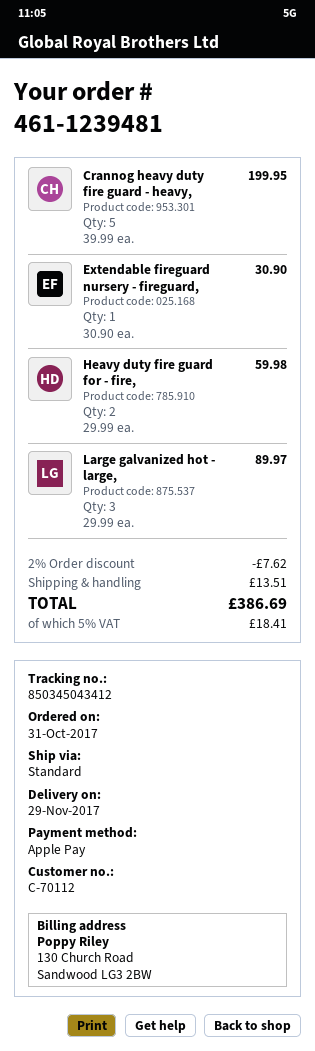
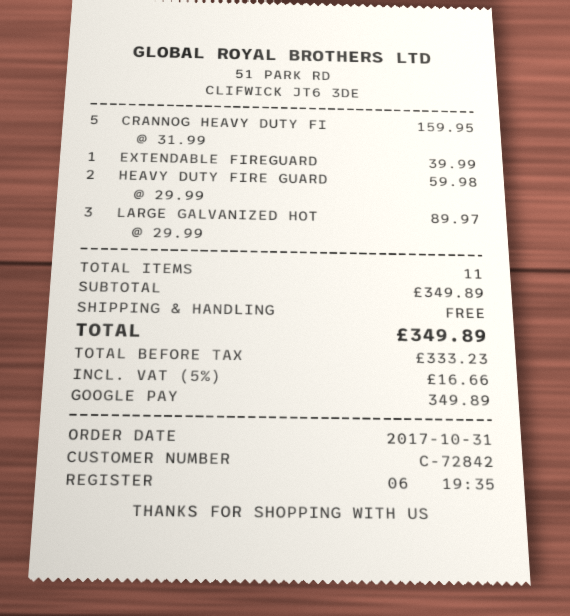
customer number: C-70112 -> C-72842
payment method: Apple Pay -> Google Pay
Crannog heavy duty fire guard - heavy,: 5 x 39.99 = 199.95 -> 5 x 31.99 = 159.95
Extendable fireguard nursery - fireguard,: 1 x 30.90 = 30.90 -> 1 x 39.99 = 39.99
discount: 2% = 7.62 -> none
shipping: 13.51 -> 0.00
tax: 5% = 18.41 -> 5% = 16.66
total: 386.69 -> 349.89

